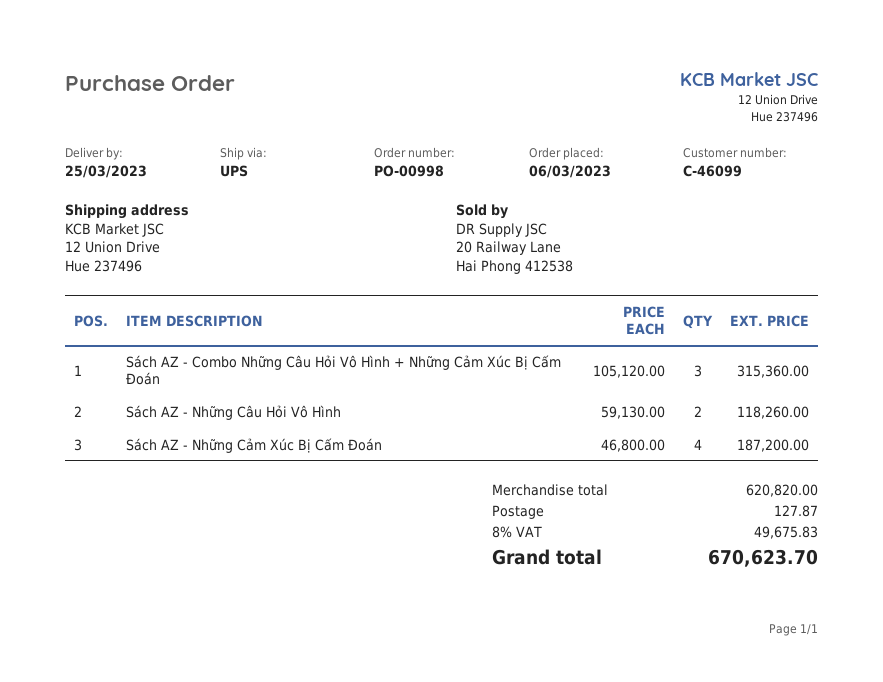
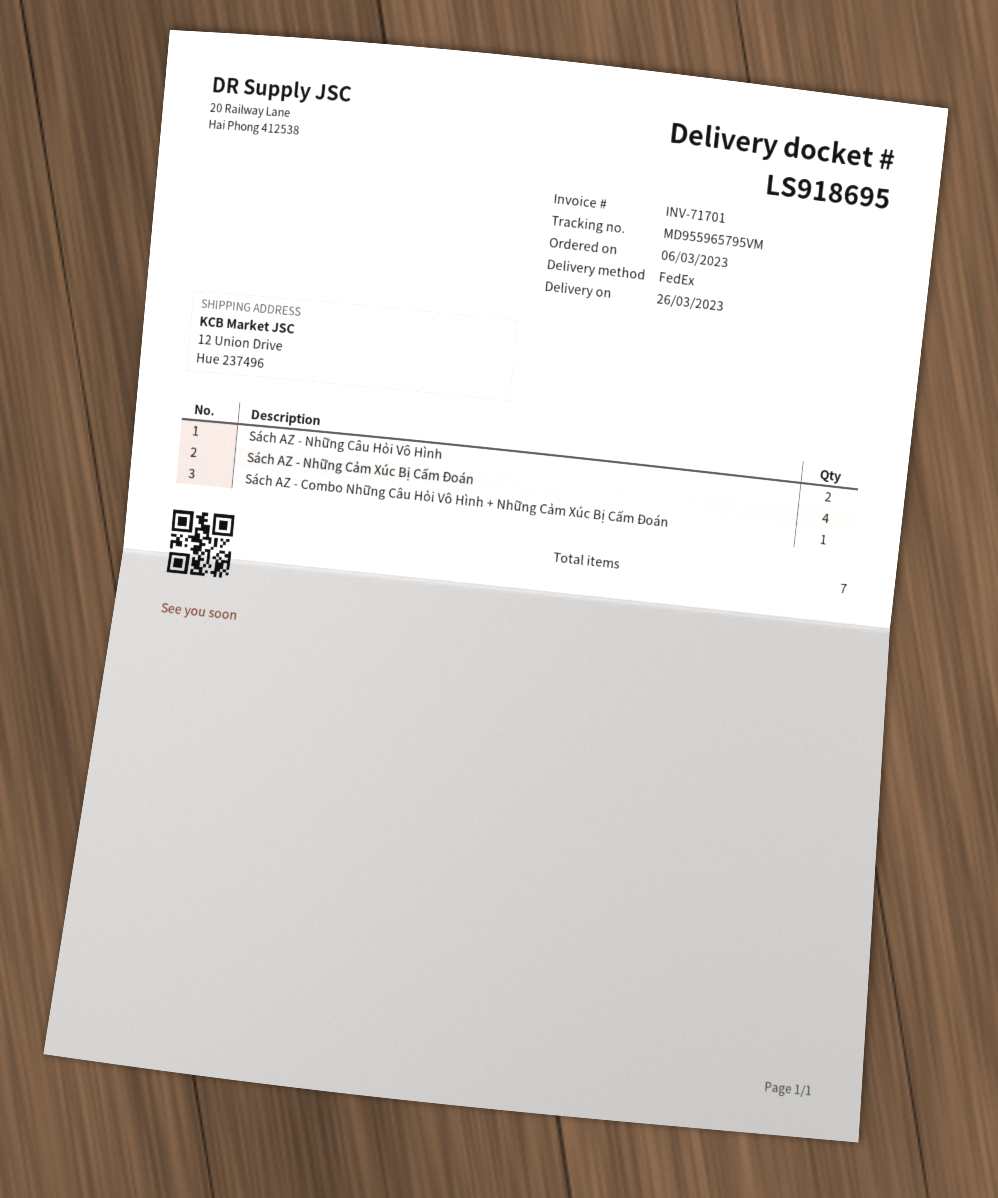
delivery date: 2023-03-25 -> 2023-03-26
shipping method: UPS -> FedEx
Sách AZ - Combo Những Câu Hỏi Vô Hình + Những Cảm Xúc Bị Cấm Đoán: 3 -> 1

